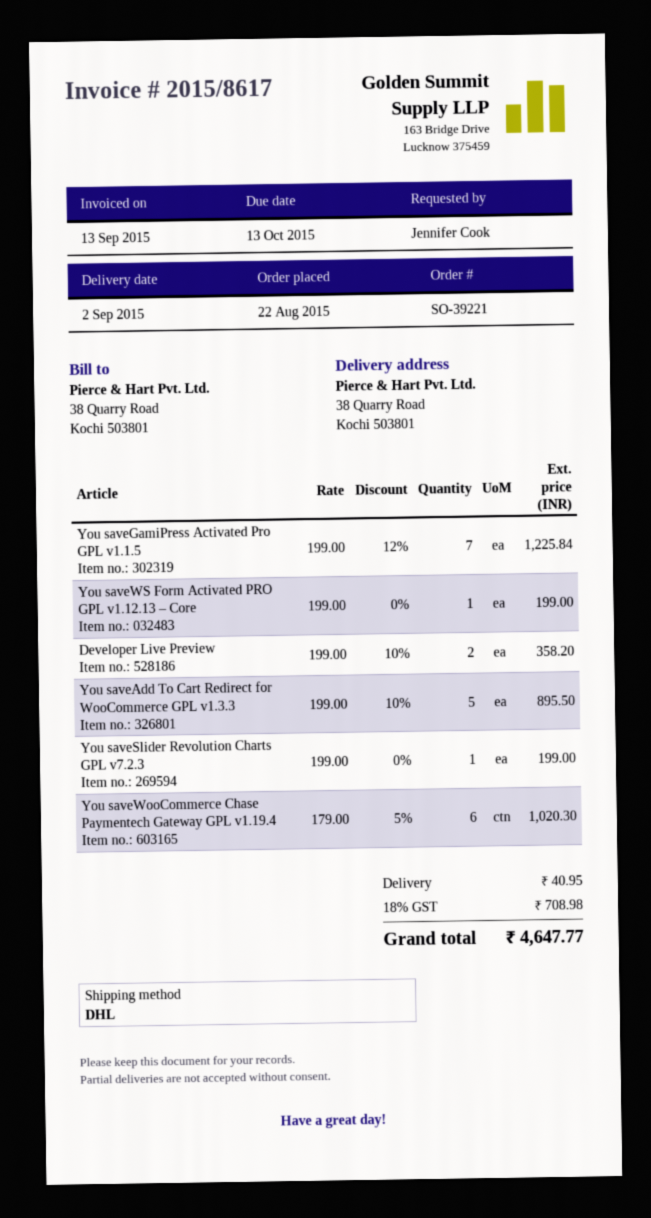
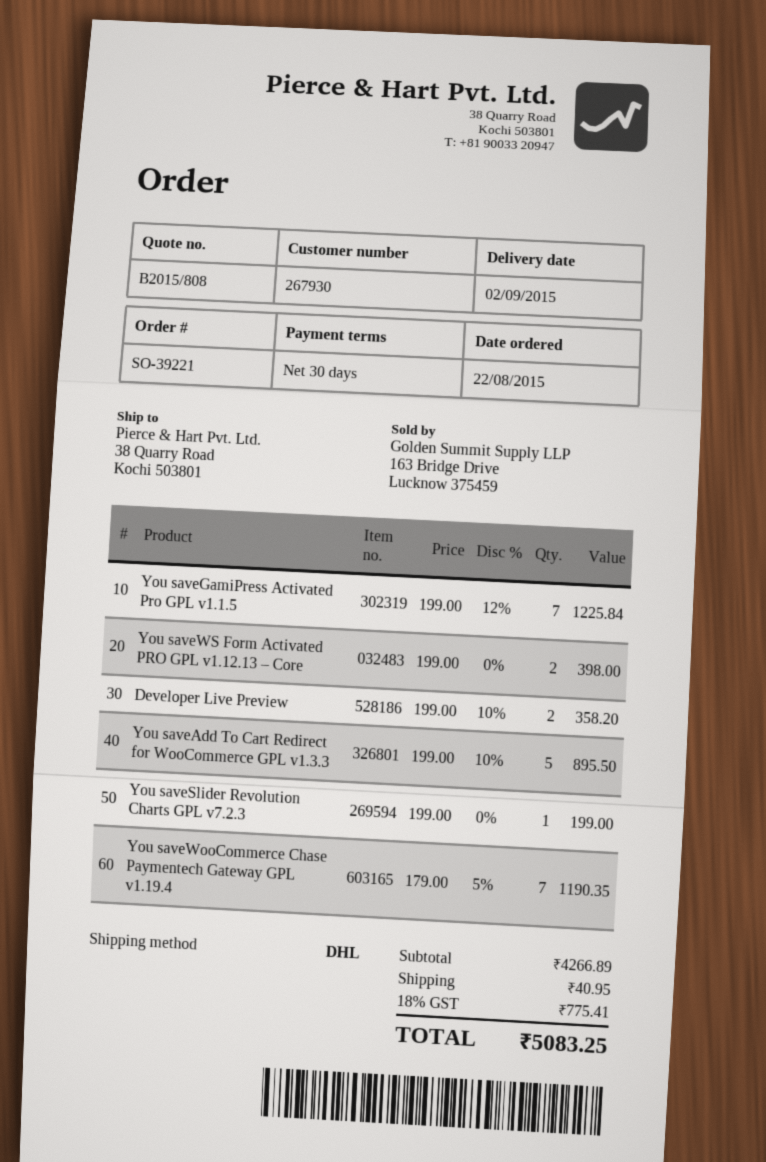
You saveWS Form Activated PRO GPL v1.12.13 – Core: 1 x 199.00 = 199.00 -> 2 x 199.00 = 398.00
You saveWooCommerce Chase Paymentech Gateway GPL v1.19.4: 6 x 179.00 - 5% = 1020.30 -> 7 x 179.00 - 5% = 1190.35
tax: 18% = 708.98 -> 18% = 775.41
total: 4647.77 -> 5083.25

